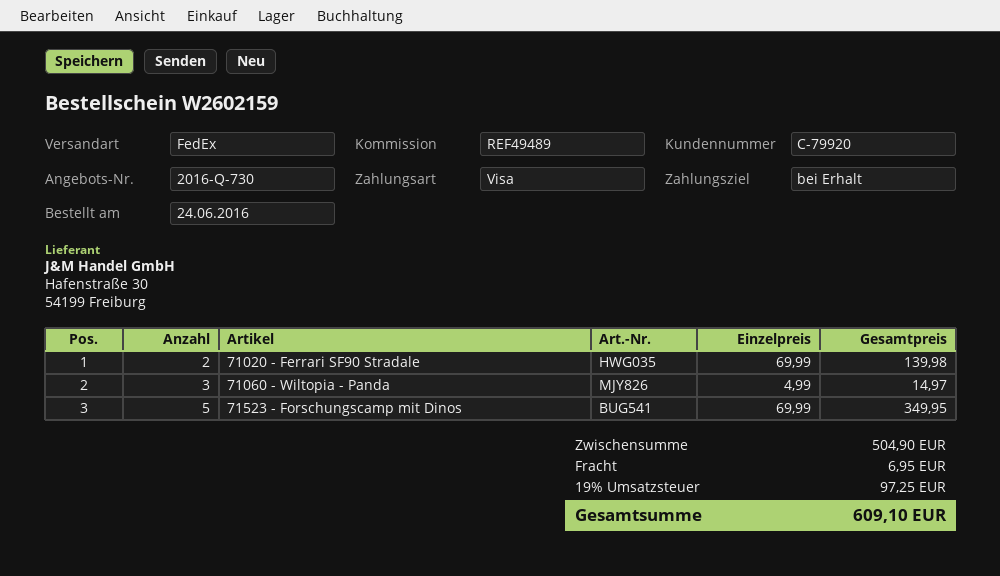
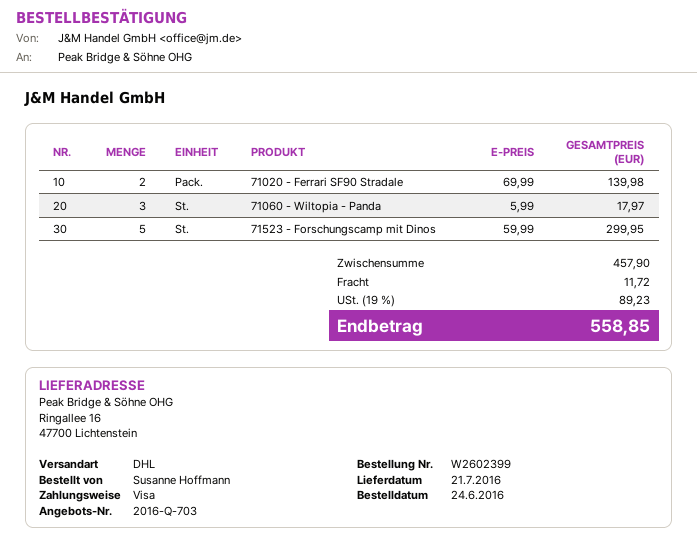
quote number: 2016-Q-730 -> 2016-Q-703
order number: W2602159 -> W2602399
shipping method: FedEx -> DHL
71060 - Wiltopia - Panda: 3 x 4.99 = 14.97 -> 3 x 5.99 = 17.97
71523 - Forschungscamp mit Dinos: 5 x 69.99 = 349.95 -> 5 x 59.99 = 299.95
subtotal: 504.90 -> 457.90
shipping: 6.95 -> 11.72
tax: 19% = 97.25 -> 19% = 89.23
total: 609.10 -> 558.85

